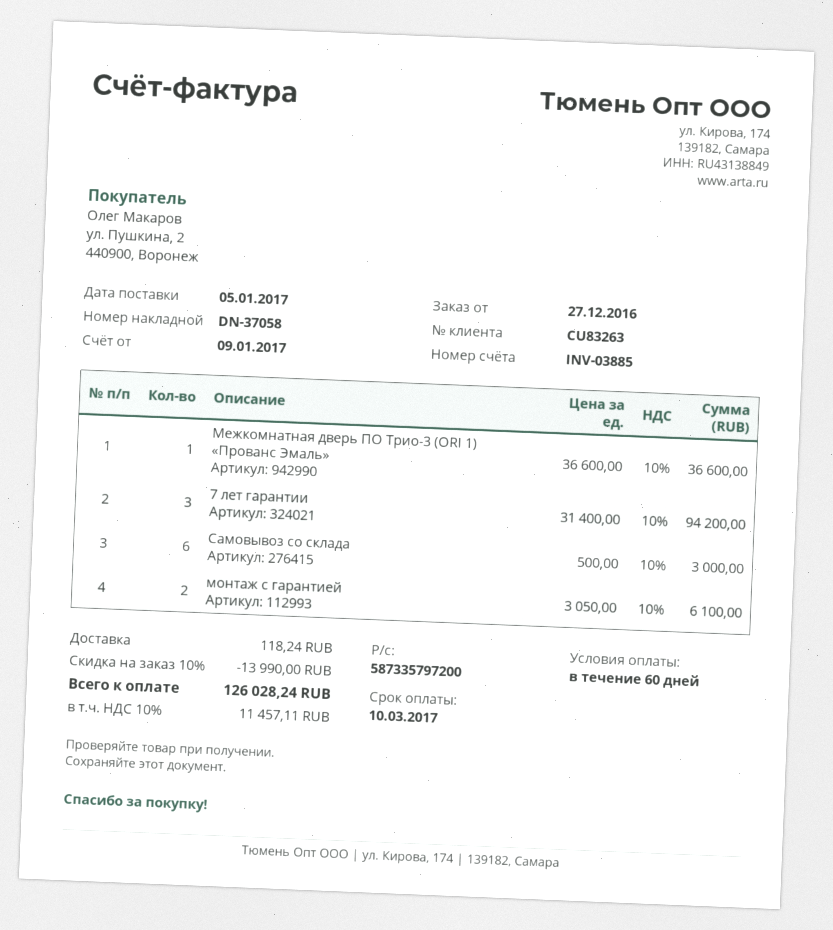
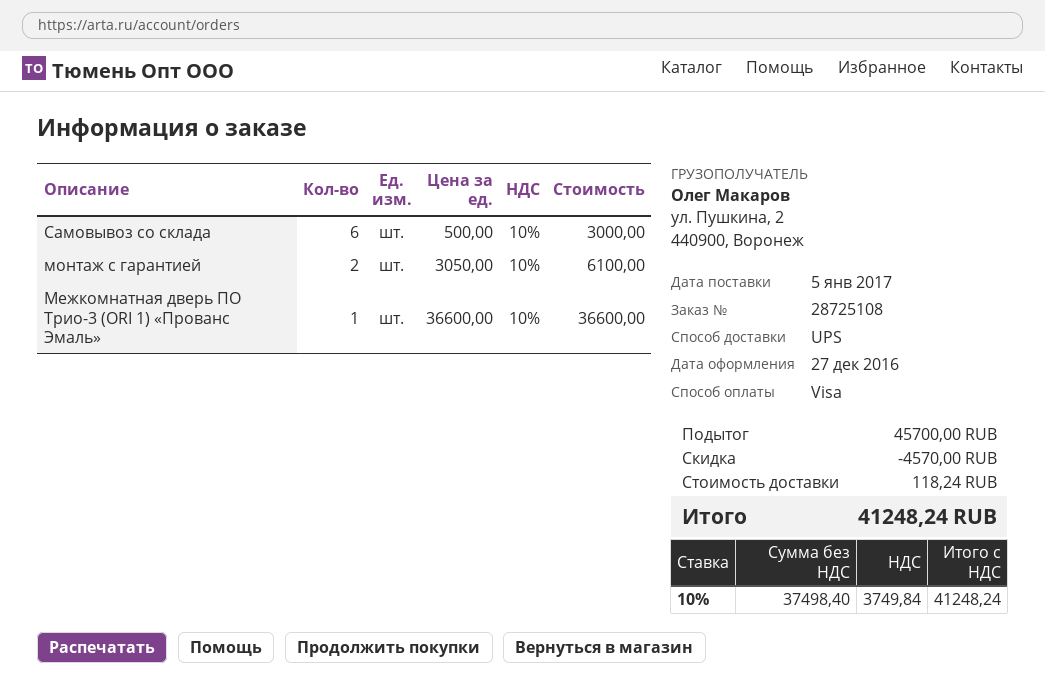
7 лет гарантии: 3 x 31400.00 = 94200.00 -> none
discount: 13990.00 -> 4570.00
tax: 10% = 11457.11 -> 10% = 3749.84
total: 126028.24 -> 41248.24

